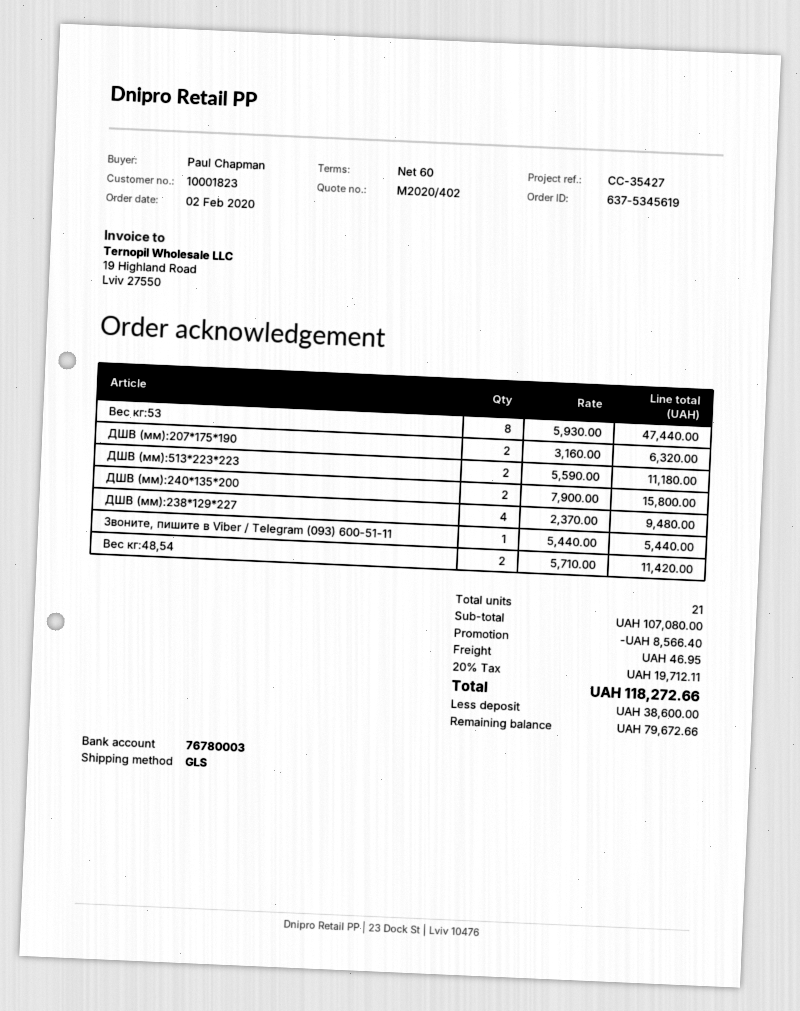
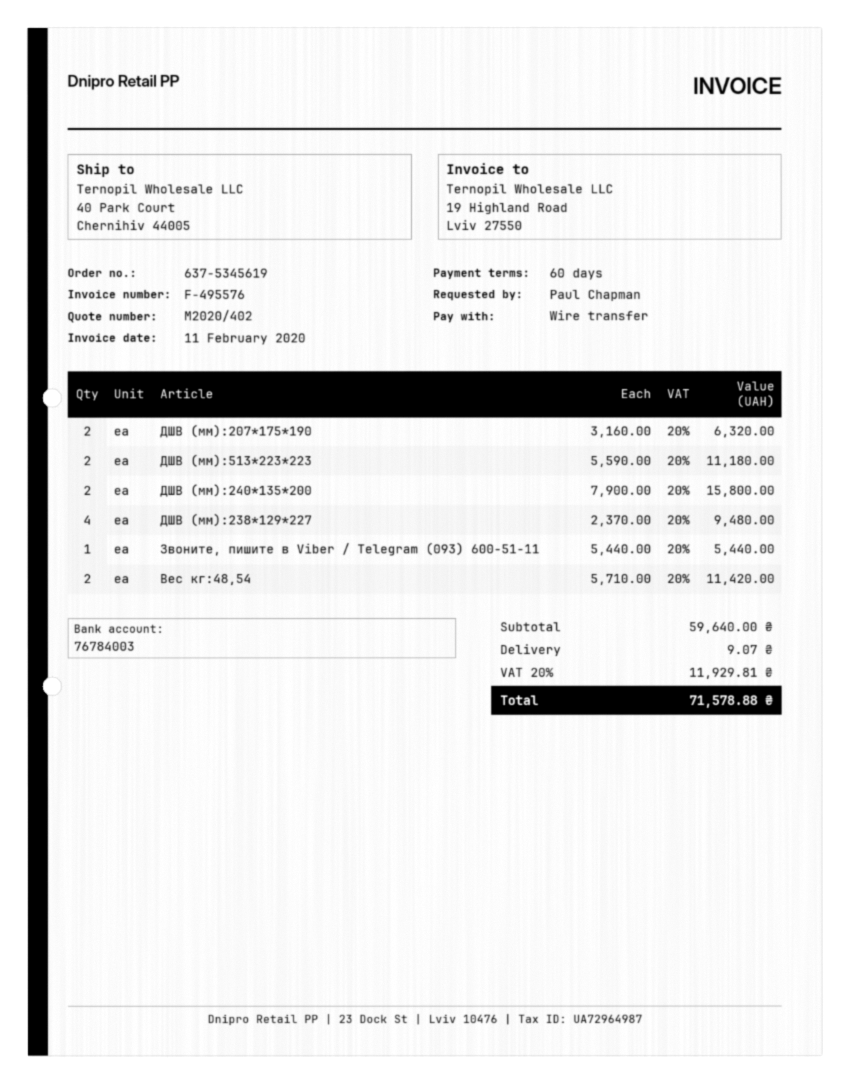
bank account: 76780003 -> 76784003
Вес кг:53: 8 x 5930.00 = 47440.00 -> none
subtotal: 107080.00 -> 59640.00
discount: 8566.40 -> none
shipping: 46.95 -> 9.07
tax: 20% = 19712.11 -> 20% = 11929.81
total: 118272.66 -> 71578.88

